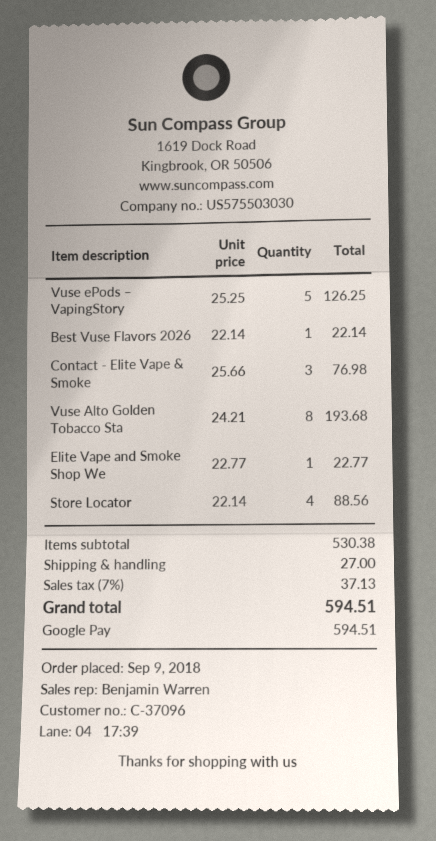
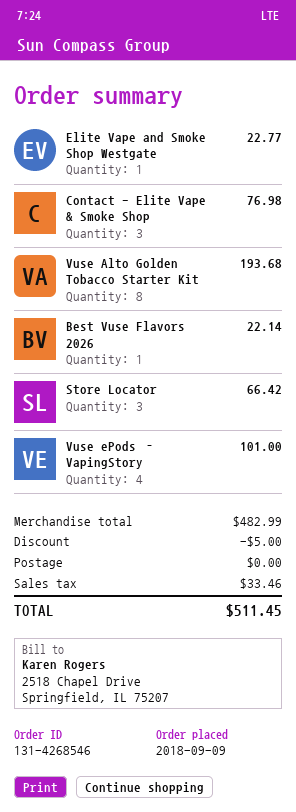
Vuse ePods – VapingStory: 5 for 126.25 -> 4 for 101.00
Store Locator: 4 for 88.56 -> 3 for 66.42
subtotal: 530.38 -> 482.99
discount: none -> 5.00
shipping: 27.00 -> 0.00
tax: 37.13 -> 33.46
total: 594.51 -> 511.45

